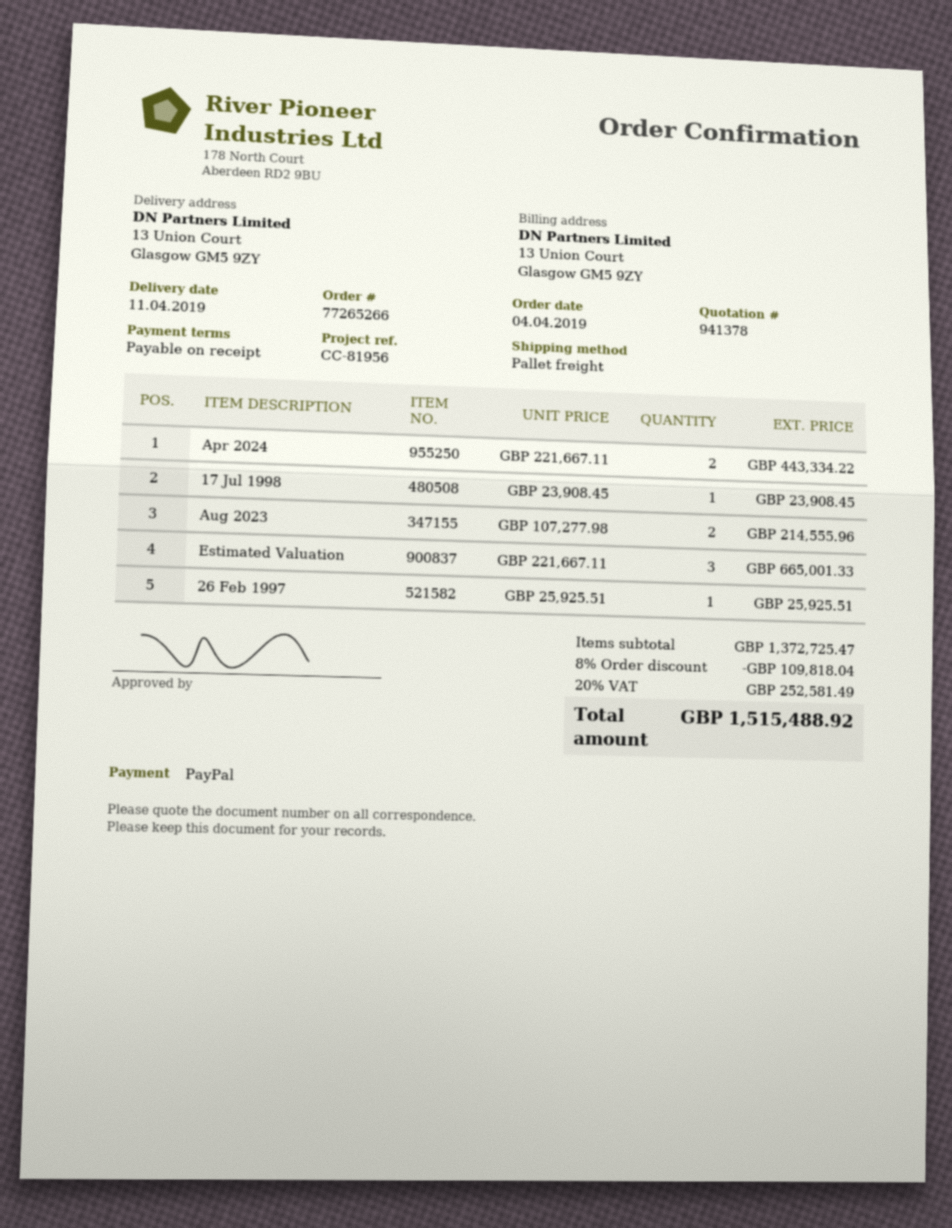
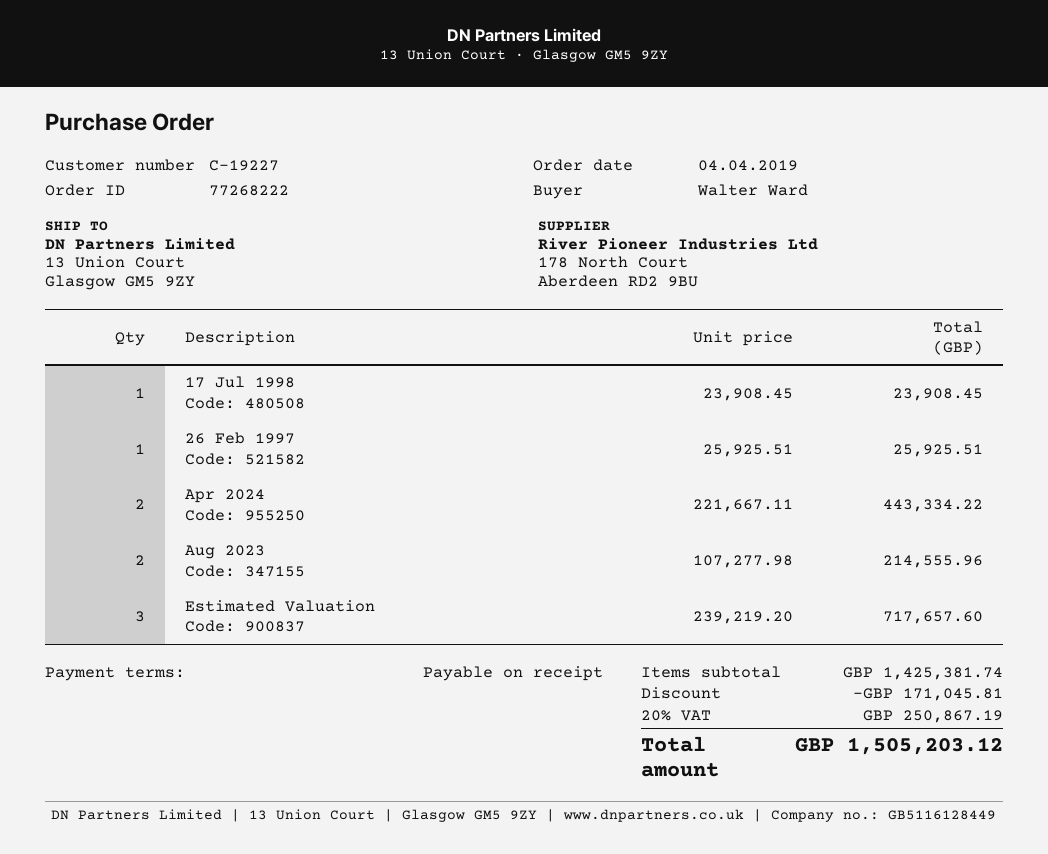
order number: 77265266 -> 77268222
Estimated Valuation: 3 x 221667.11 = 665001.33 -> 3 x 239219.20 = 717657.60
subtotal: 1372725.47 -> 1425381.74
discount: 109818.04 -> 171045.81
tax: 20% = 252581.49 -> 20% = 250867.19
total: 1515488.92 -> 1505203.12

